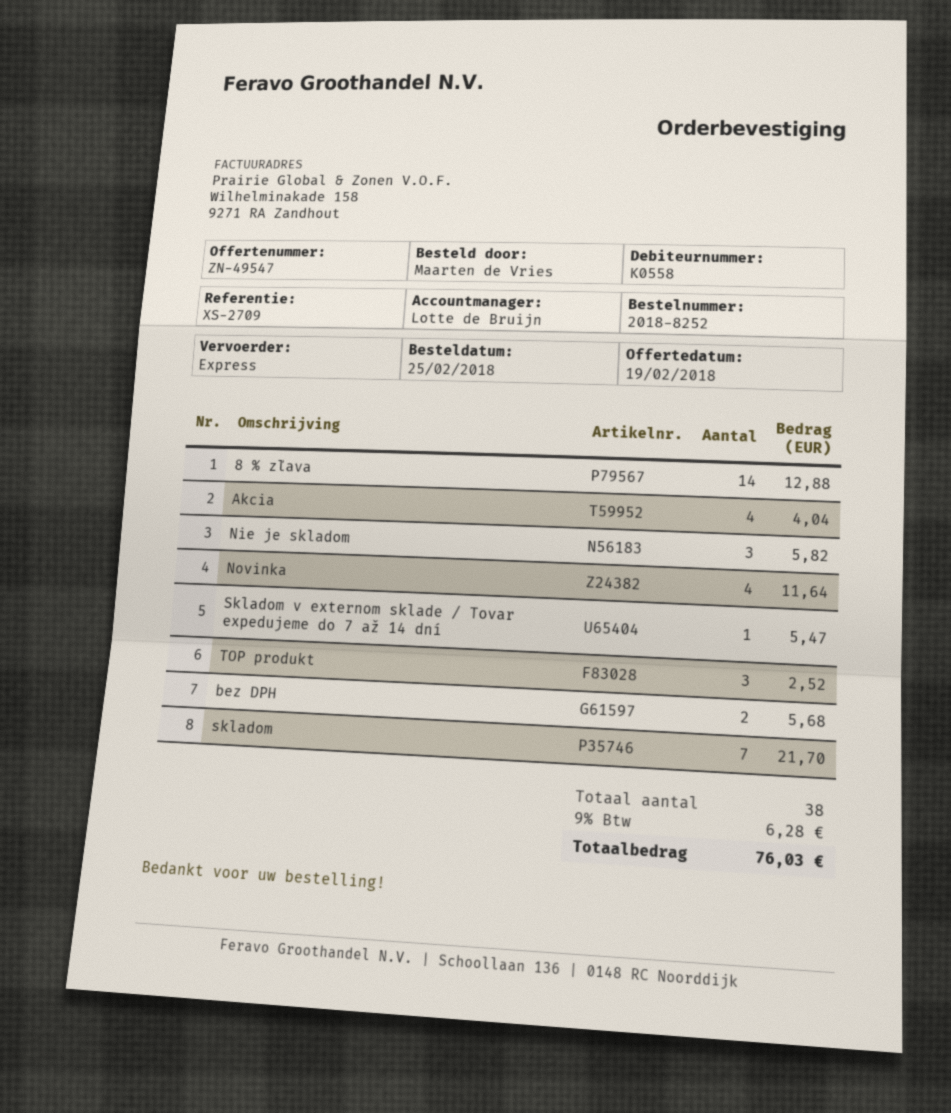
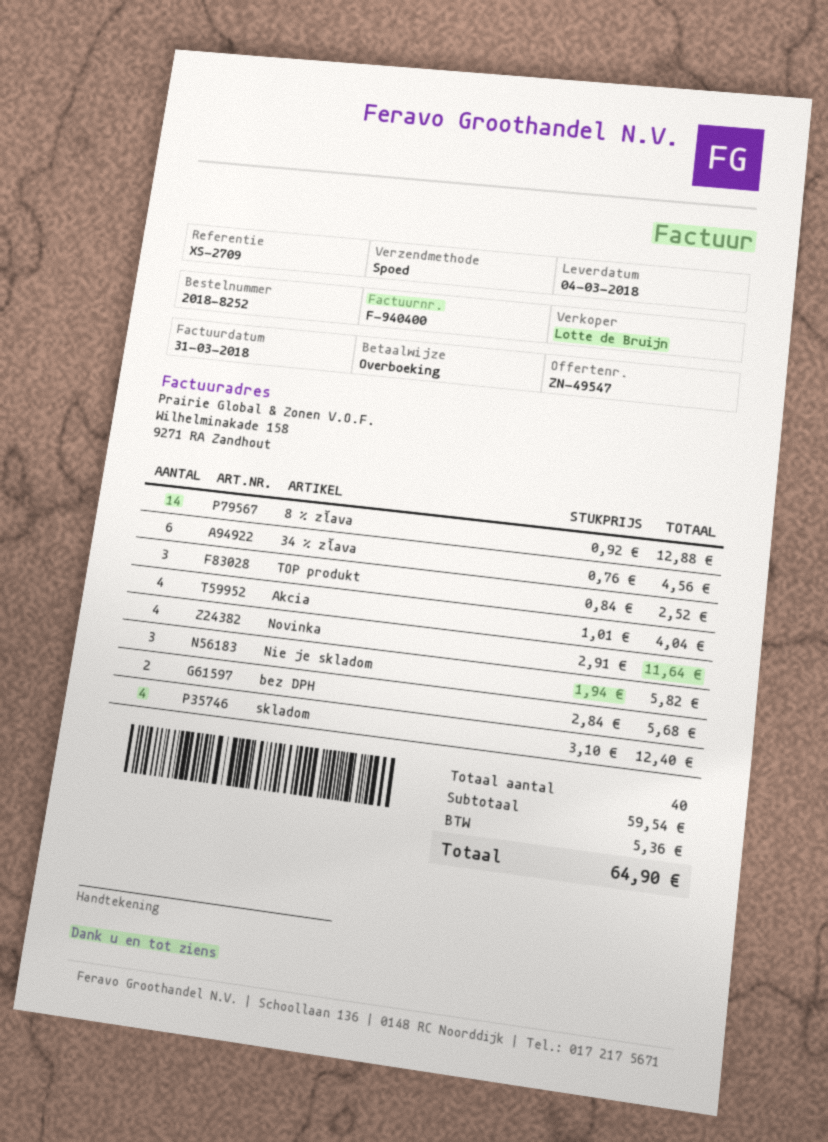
Skladom v externom sklade / Tovar expedujeme do 7 až 14 dní: 1 for 5.47 -> none
skladom: 7 for 21.70 -> 4 for 12.40
34 % zľava: none -> 6 for 4.56
total quantity: 38 -> 40
tax: 6.28 -> 5.36
total: 76.03 -> 64.90

